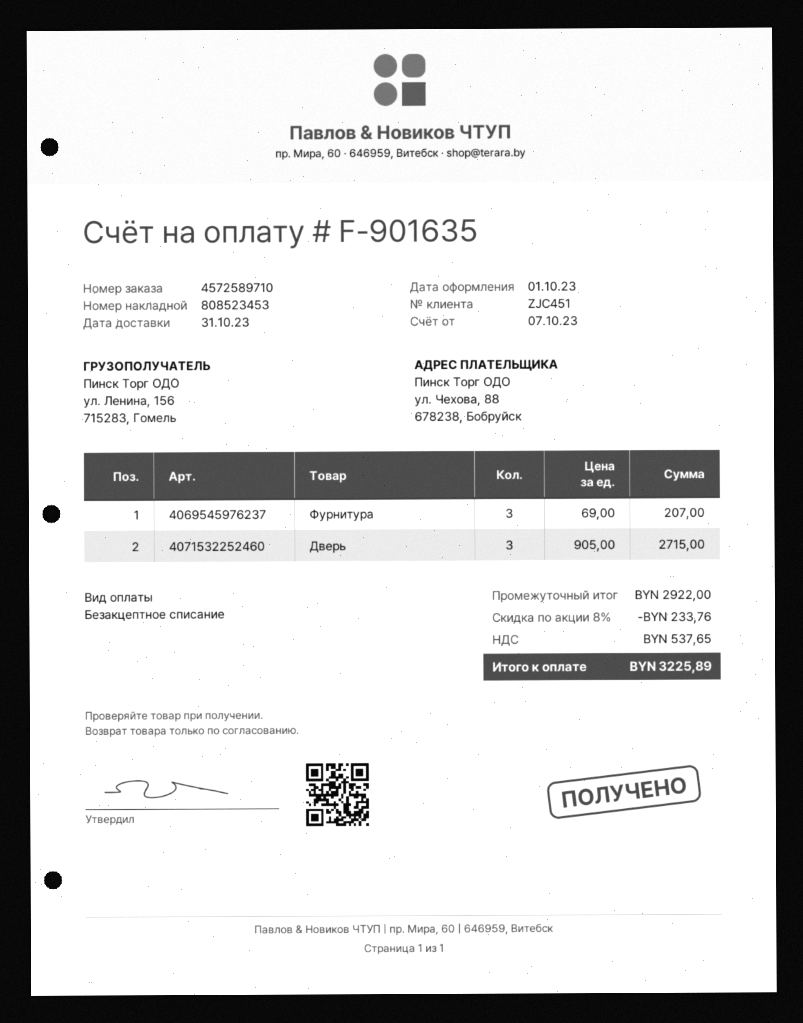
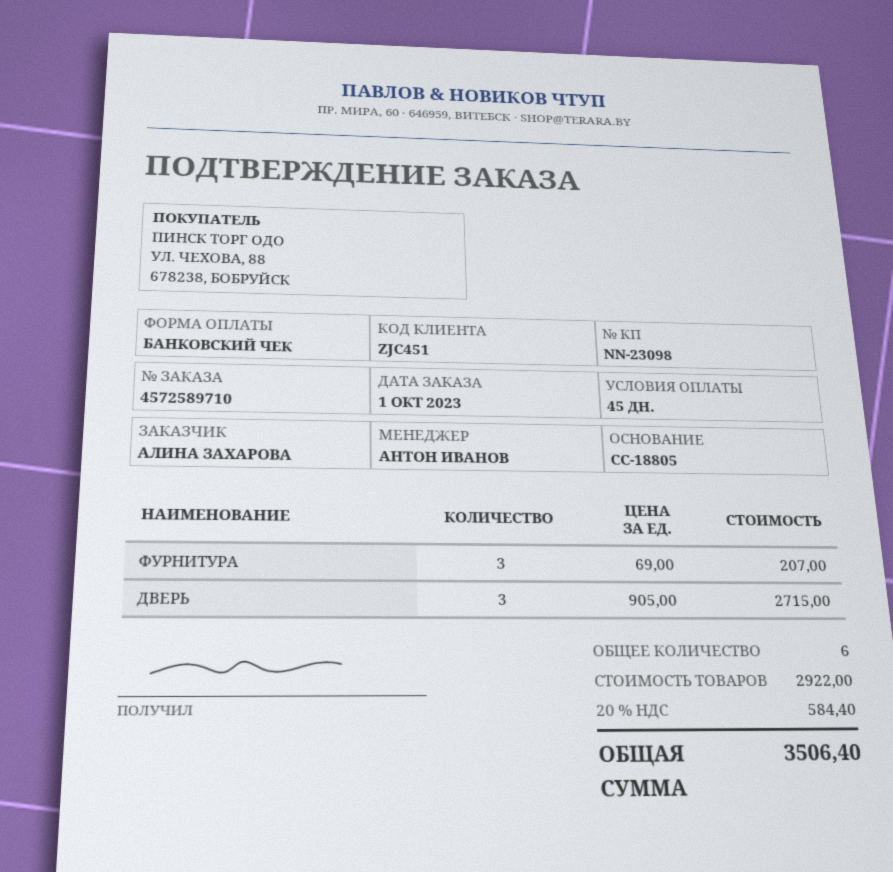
payment method: direct debit -> cheque
discount: 8% = 233.76 -> none
tax: 537.65 -> 584.40
total: 3225.89 -> 3506.40

